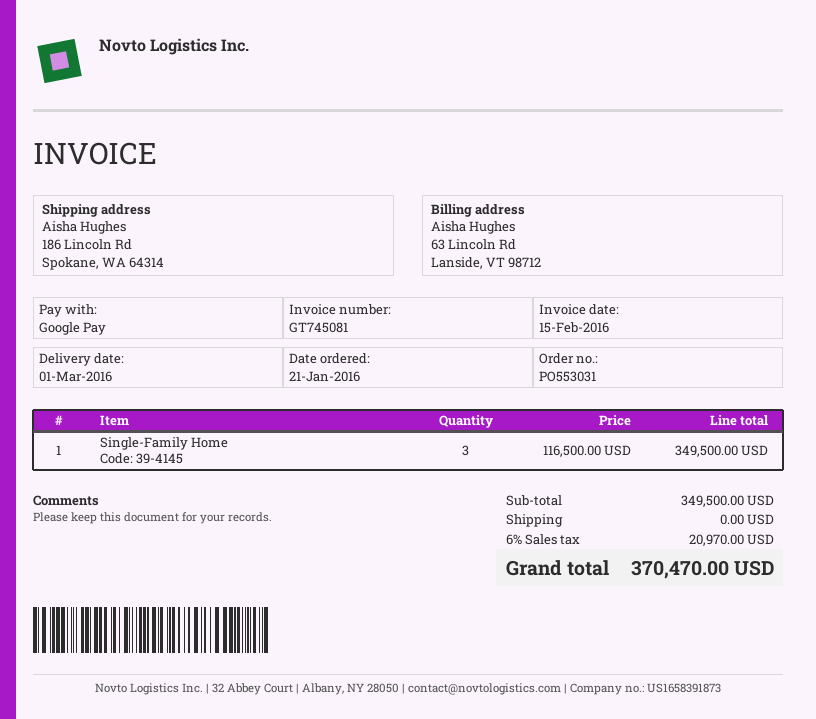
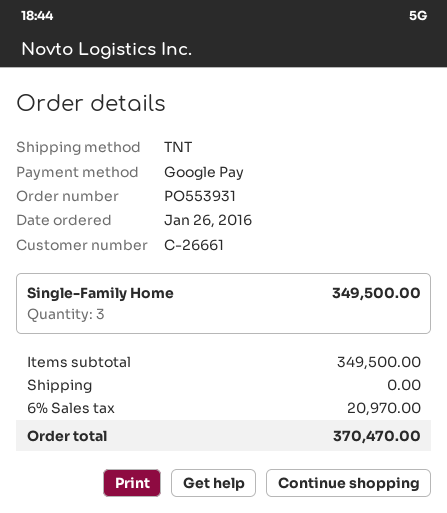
order number: PO553031 -> PO553931
order date: 2016-01-21 -> 2016-01-26

